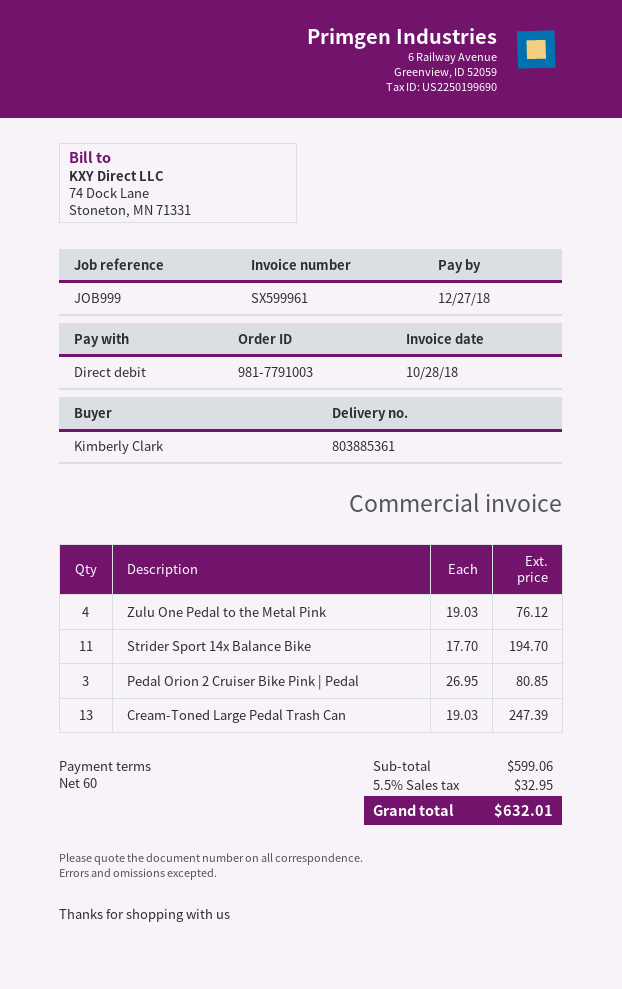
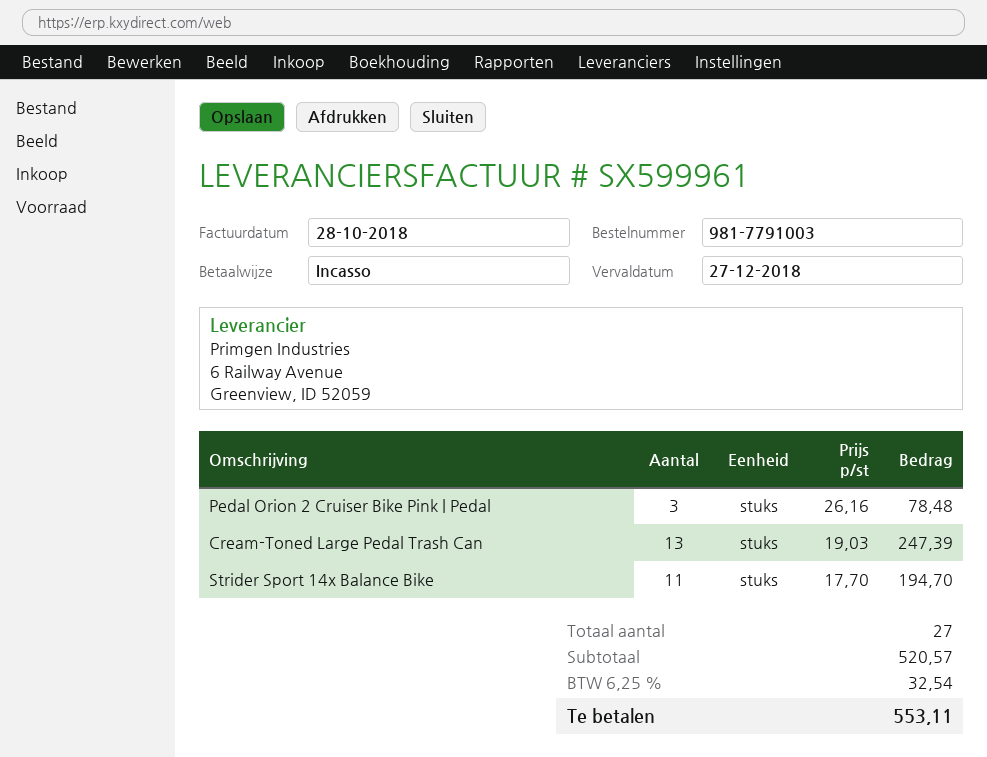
Zulu One Pedal to the Metal Pink: 4 x 19.03 = 76.12 -> none
Pedal Orion 2 Cruiser Bike Pink | Pedal: 3 x 26.95 = 80.85 -> 3 x 26.16 = 78.48
subtotal: 599.06 -> 520.57
tax: 5.5% = 32.95 -> 6.25% = 32.54
total: 632.01 -> 553.11

